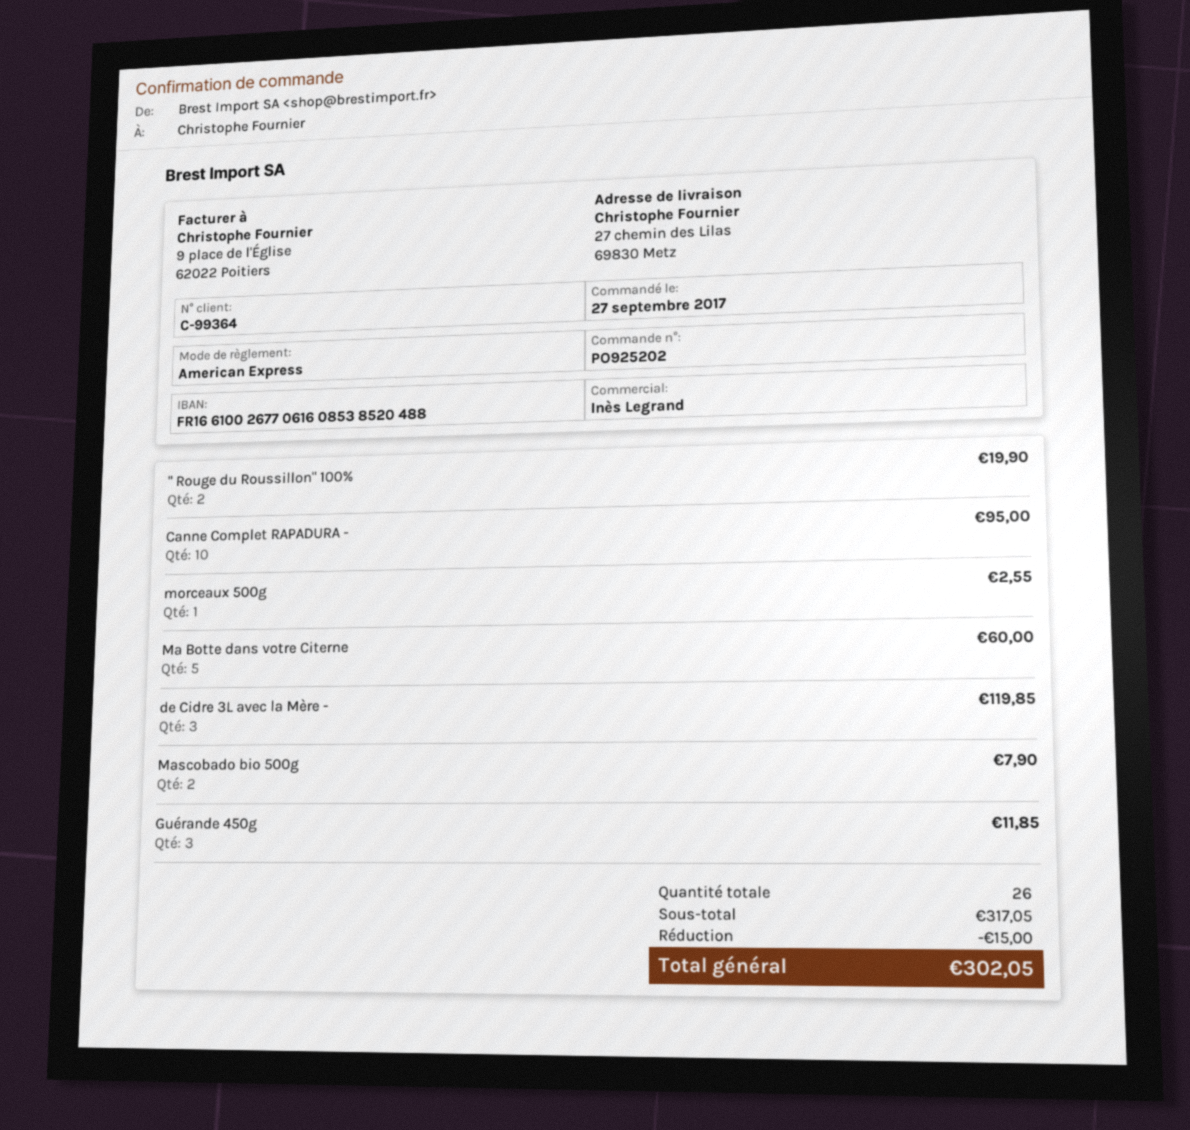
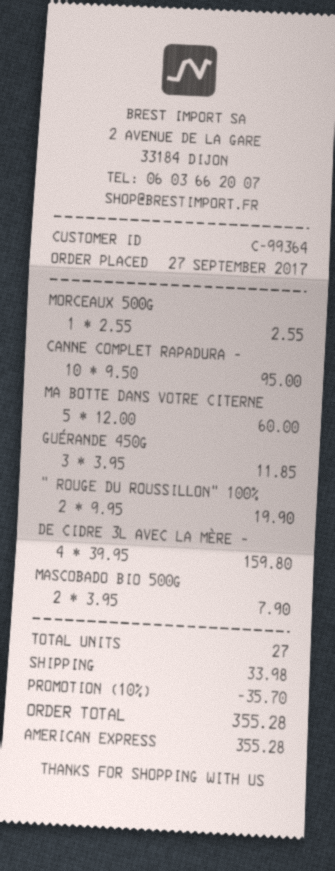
de Cidre 3L avec la Mère -: 3 for 119.85 -> 4 for 159.80
total quantity: 26 -> 27
discount: 15.00 -> 35.70
shipping: none -> 33.98
total: 302.05 -> 355.28

